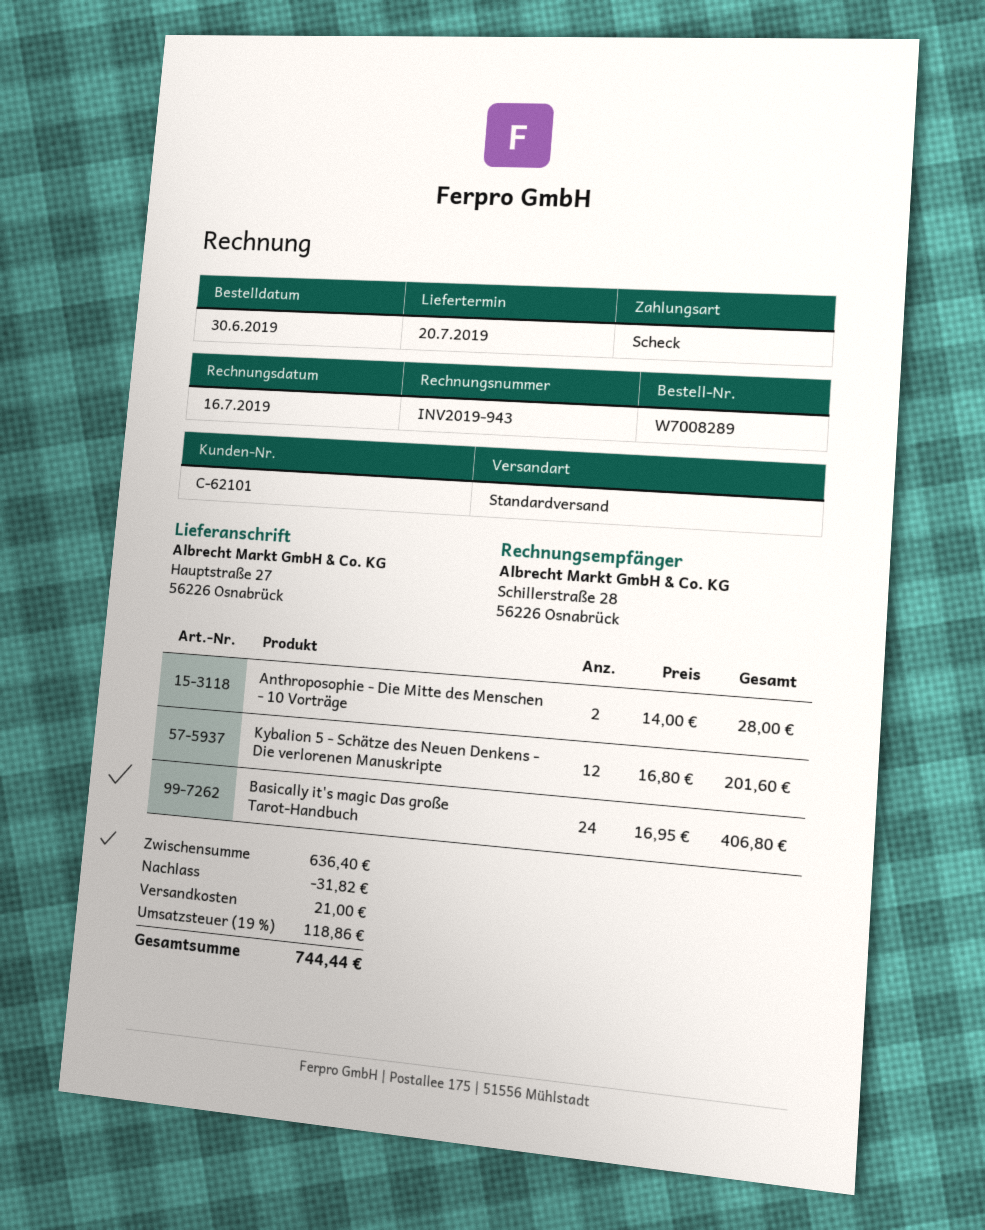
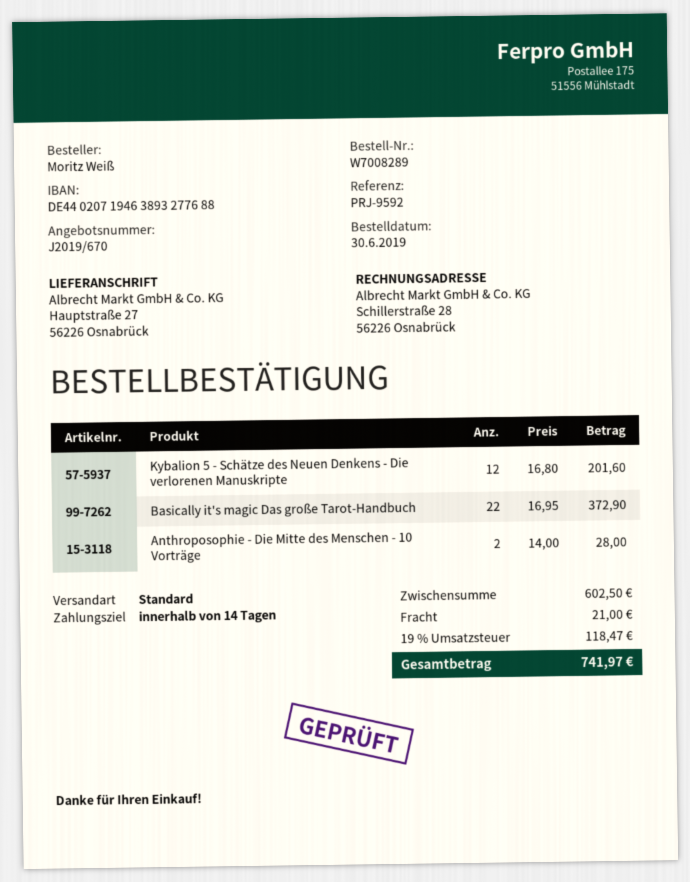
Basically it's magic Das große Tarot-Handbuch: 24 x 16.95 = 406.80 -> 22 x 16.95 = 372.90
subtotal: 636.40 -> 602.50
discount: 31.82 -> none
tax: 19% = 118.86 -> 19% = 118.47
total: 744.44 -> 741.97

